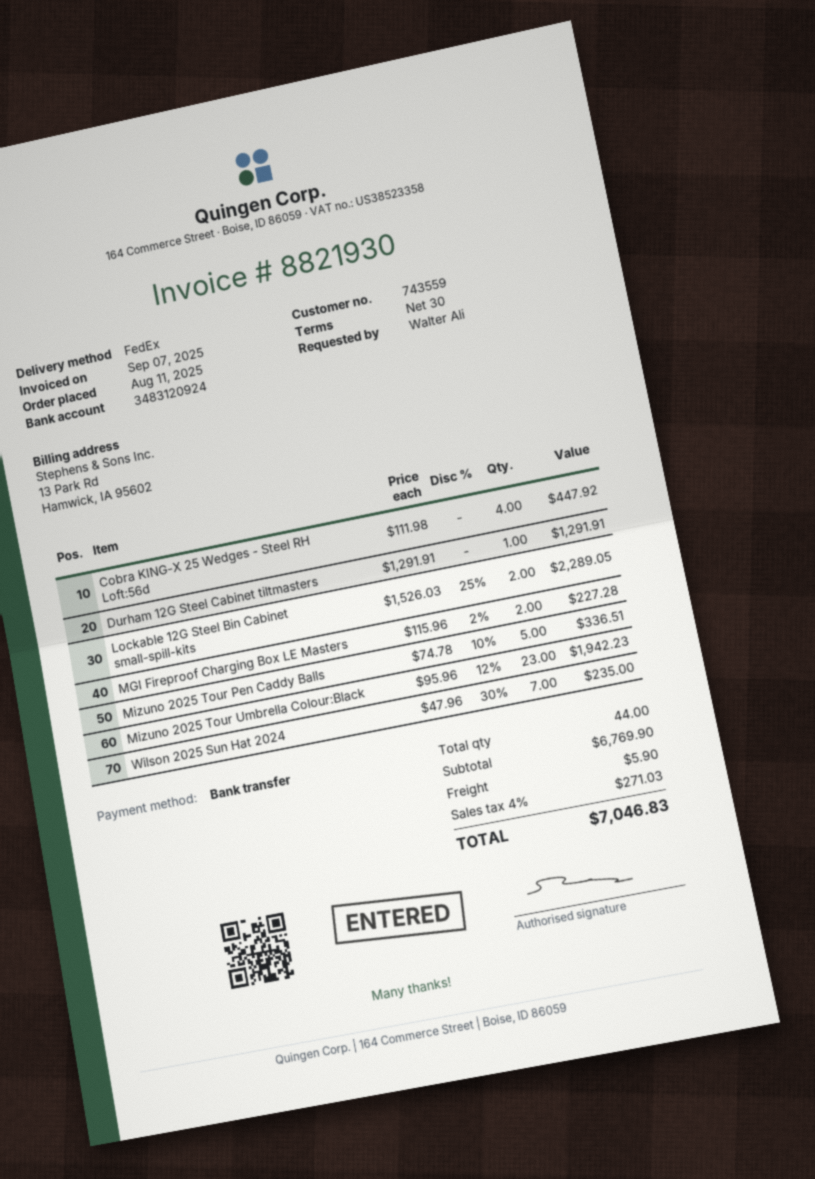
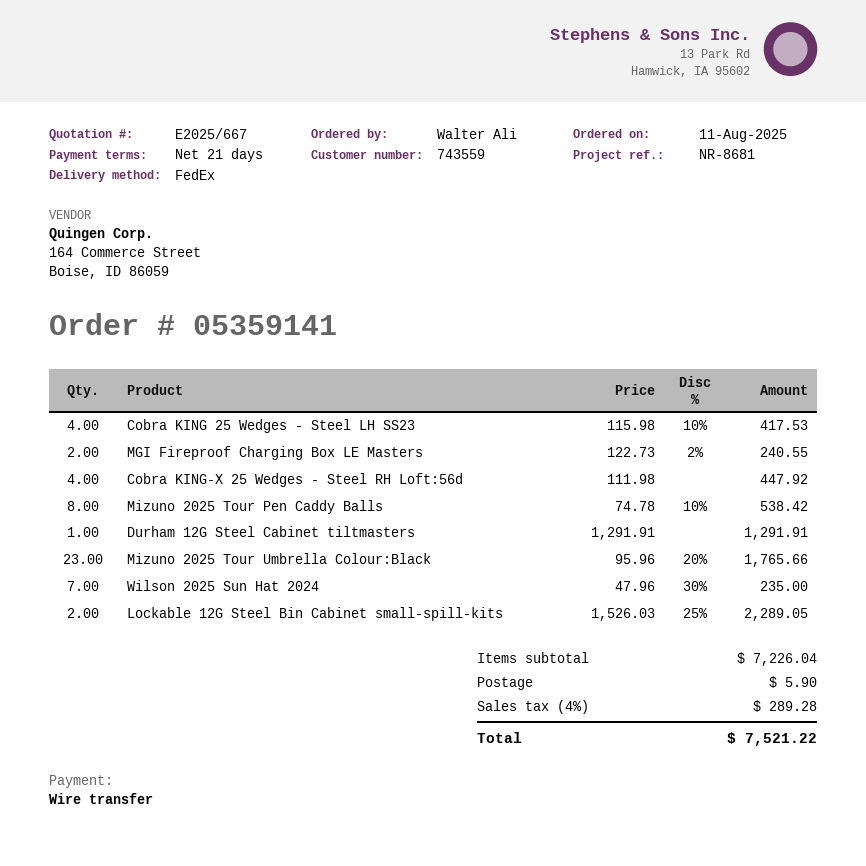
payment terms: 30 days -> 21 days
MGI Fireproof Charging Box LE Masters: 2 x 115.96 - 2% = 227.28 -> 2 x 122.73 - 2% = 240.55
Mizuno 2025 Tour Pen Caddy Balls: 5 x 74.78 - 10% = 336.51 -> 8 x 74.78 - 10% = 538.42
Mizuno 2025 Tour Umbrella Colour:Black: 23 x 95.96 - 12% = 1942.23 -> 23 x 95.96 - 20% = 1765.66
Cobra KING 25 Wedges - Steel LH SS23: none -> 4 x 115.98 - 10% = 417.53
subtotal: 6769.90 -> 7226.04
tax: 4% = 271.03 -> 4% = 289.28
total: 7046.83 -> 7521.22

